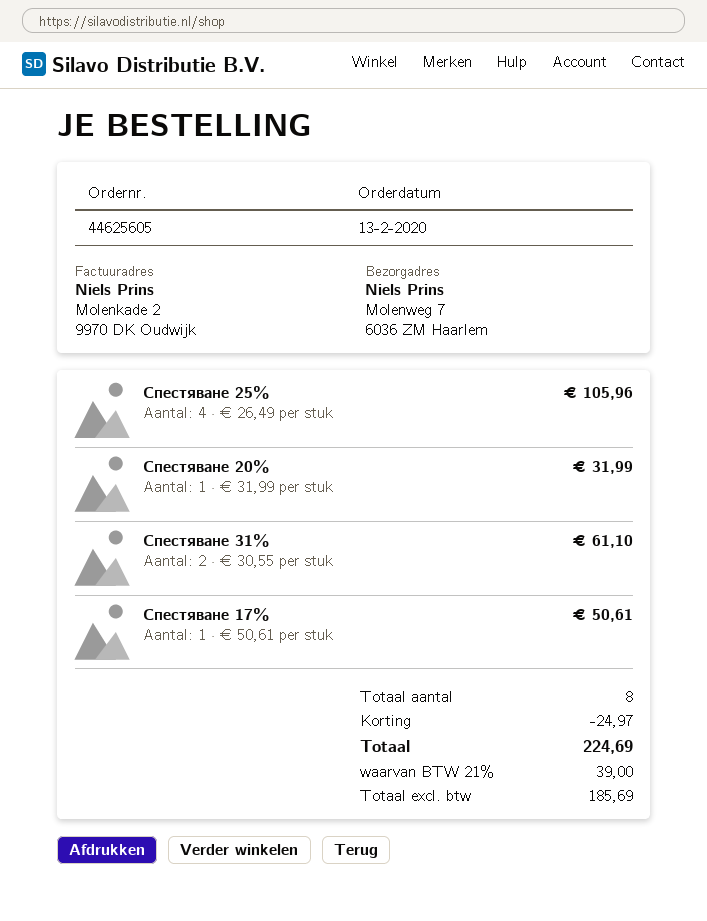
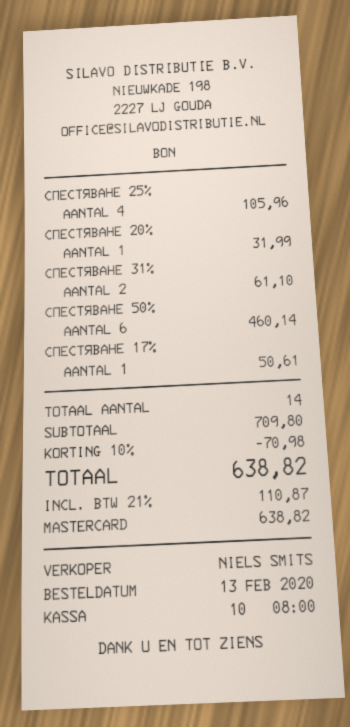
СПЕСТЯВАНЕ 50%: none -> 6 for 460.14
total quantity: 8 -> 14
discount: 24.97 -> 70.98
tax: 21% = 39.00 -> 21% = 110.87
total: 224.69 -> 638.82

